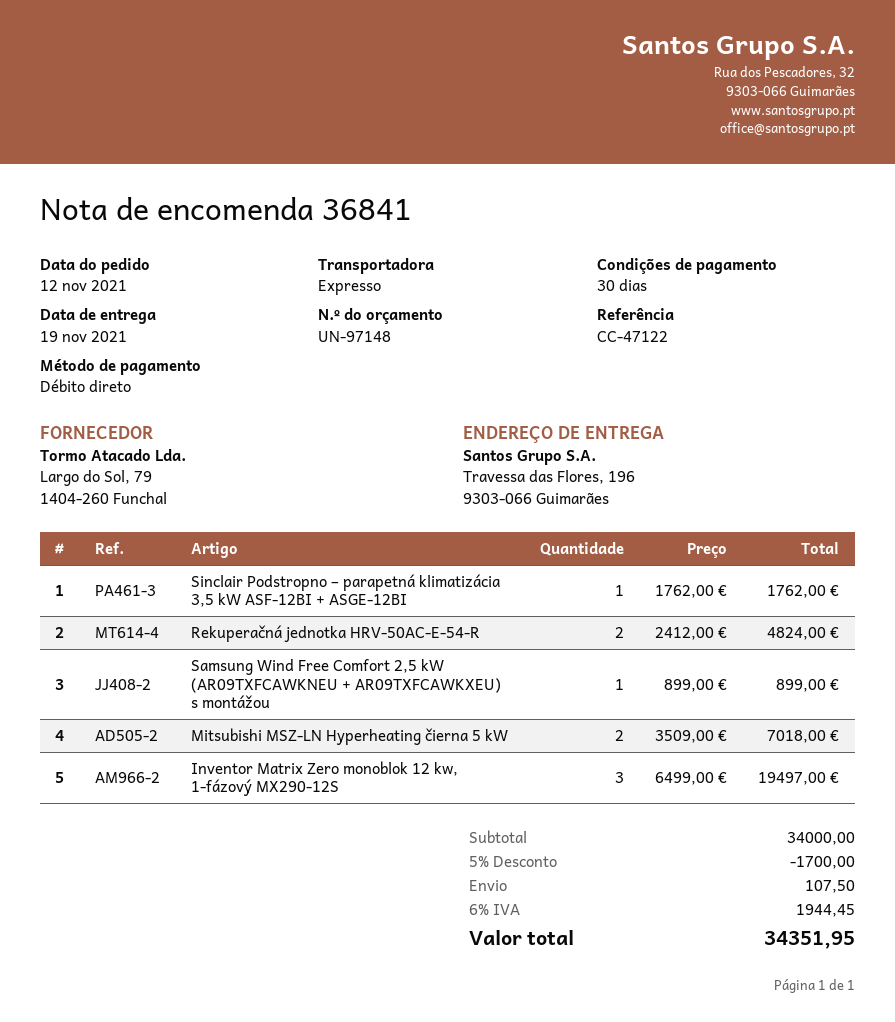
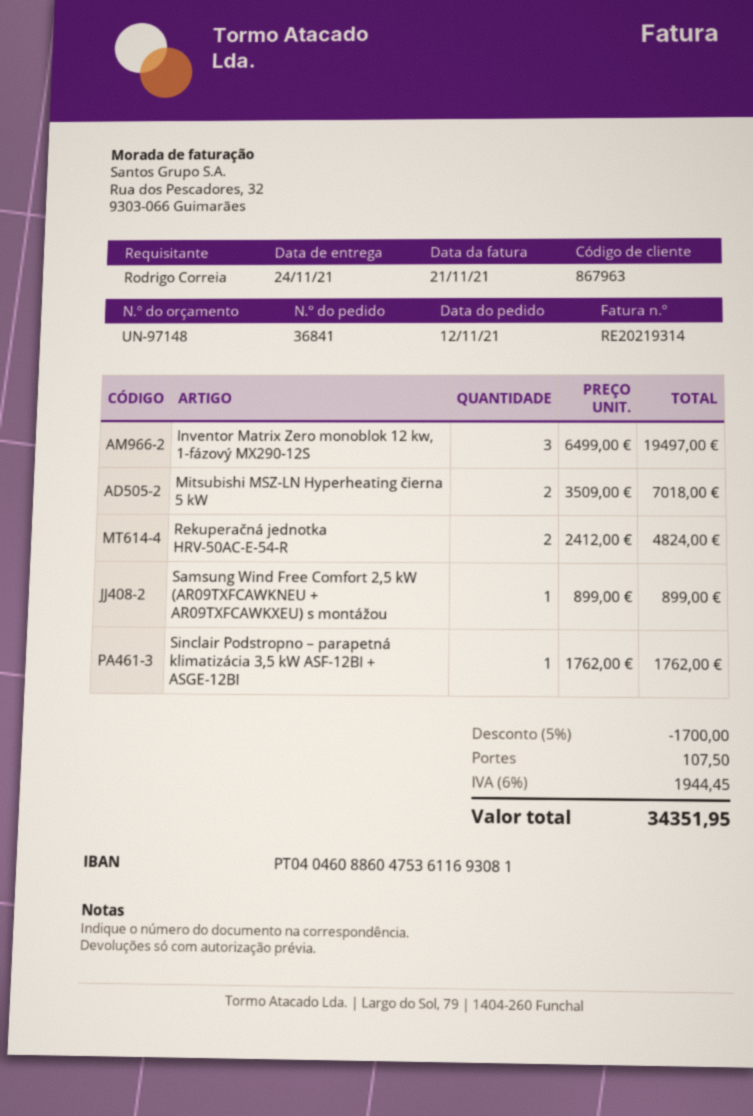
delivery date: 2021-11-19 -> 2021-11-24

